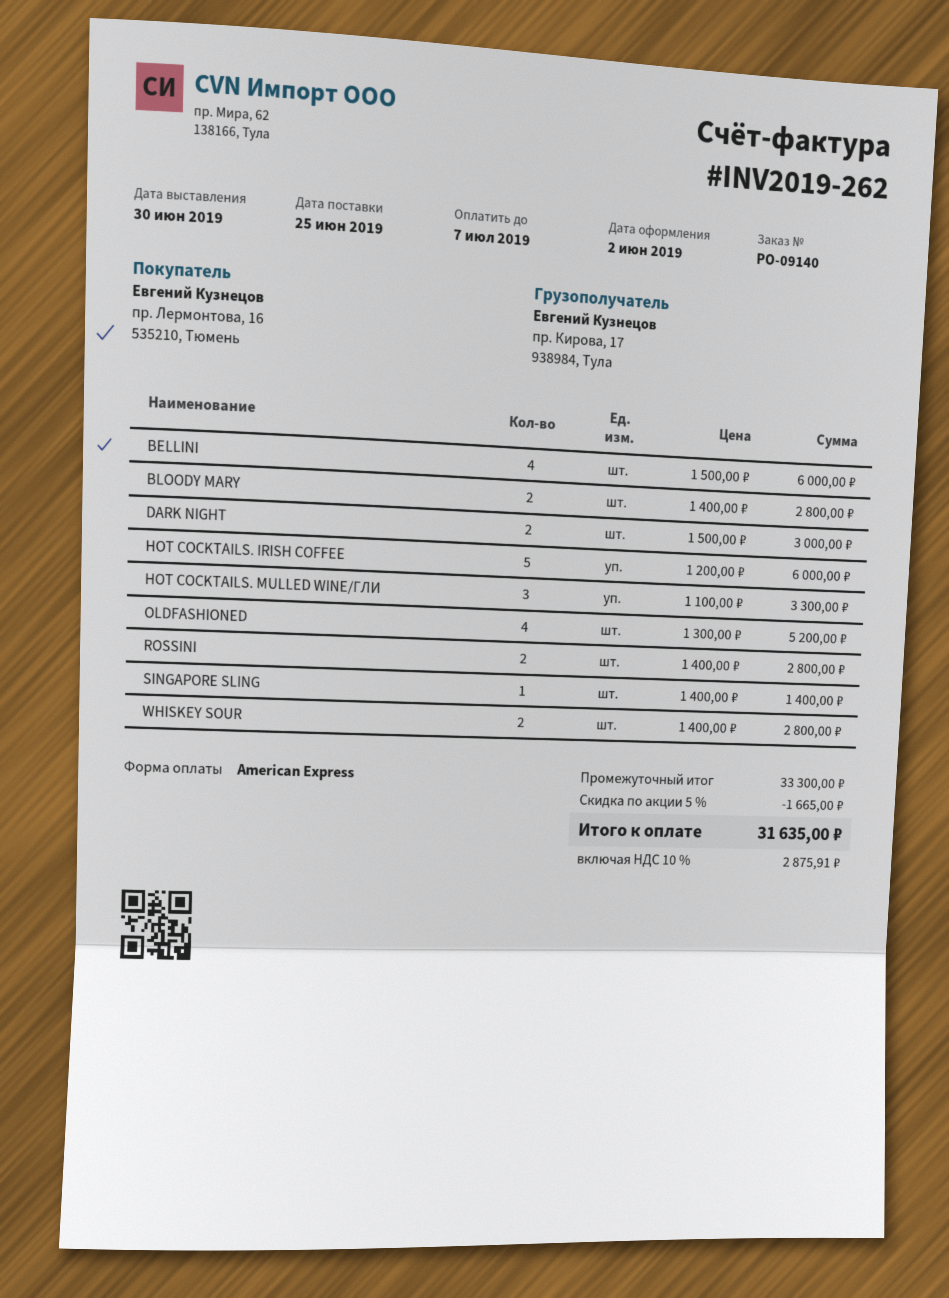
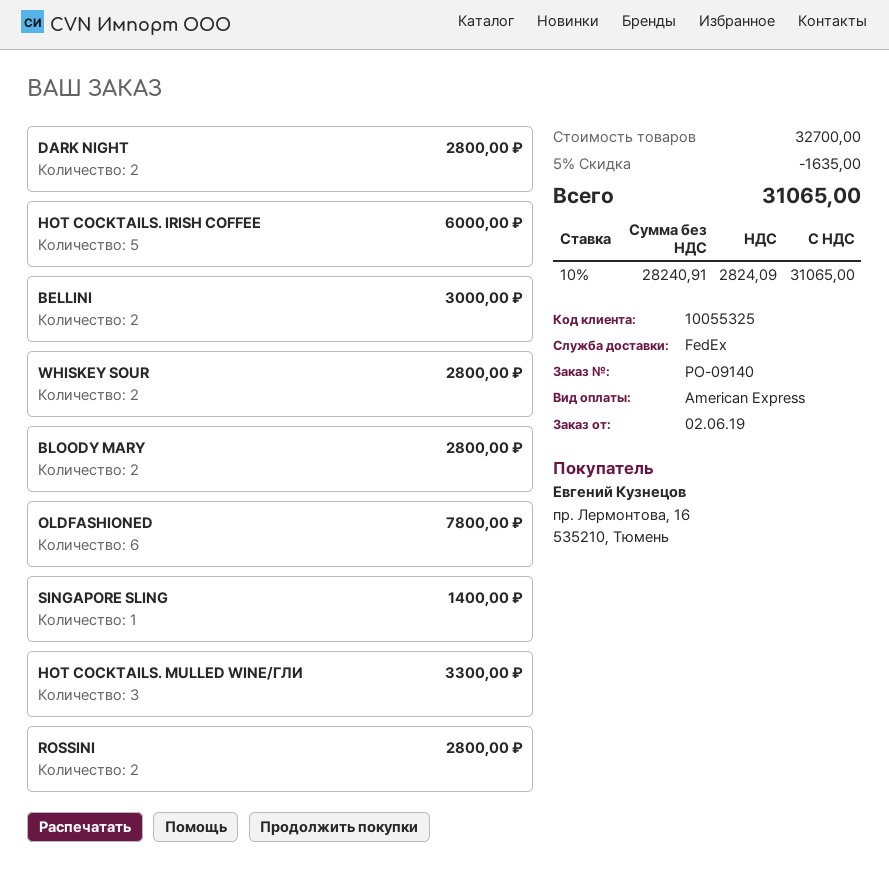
BELLINI: 4 for 6000.00 -> 2 for 3000.00
DARK NIGHT: 2 for 3000.00 -> 2 for 2800.00
OLDFASHIONED: 4 for 5200.00 -> 6 for 7800.00
subtotal: 33300.00 -> 32700.00
discount: 5% = 1665.00 -> 5% = 1635.00
tax: 10% = 2875.91 -> 10% = 2824.09
total: 31635.00 -> 31065.00

